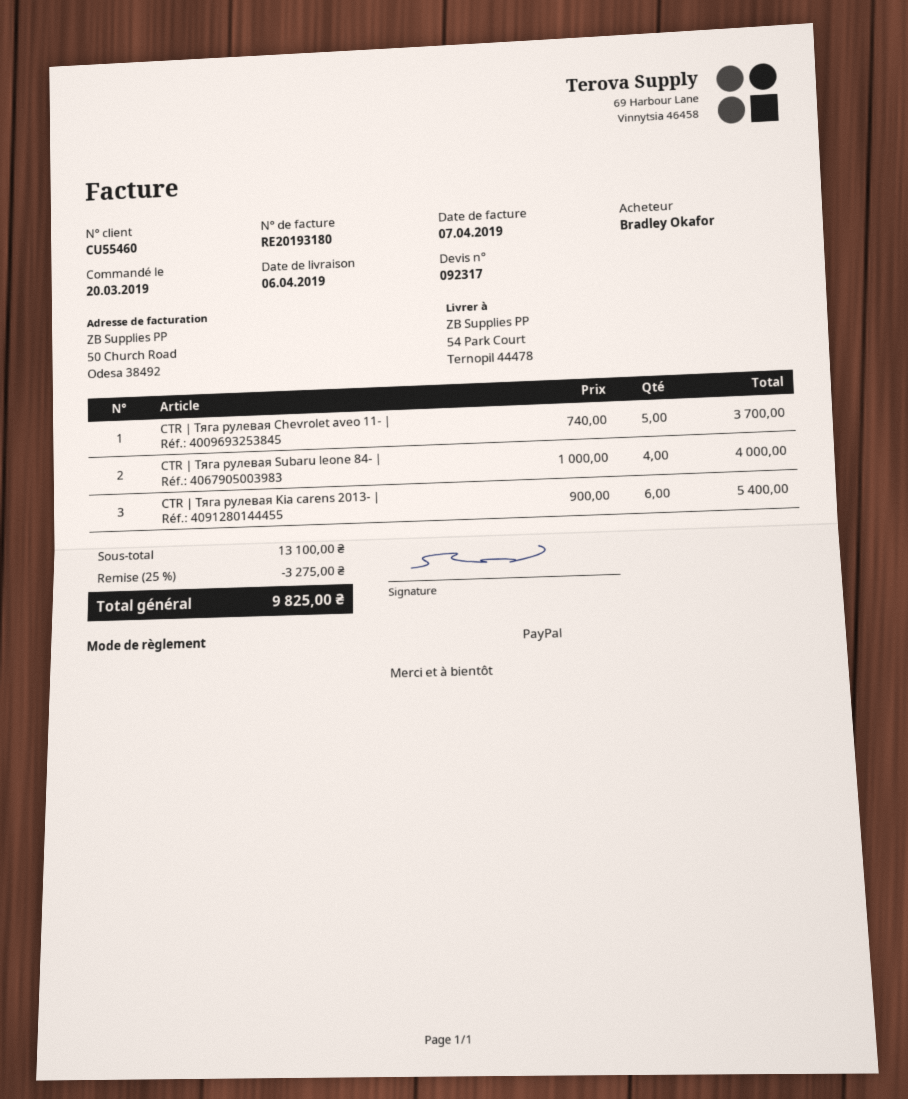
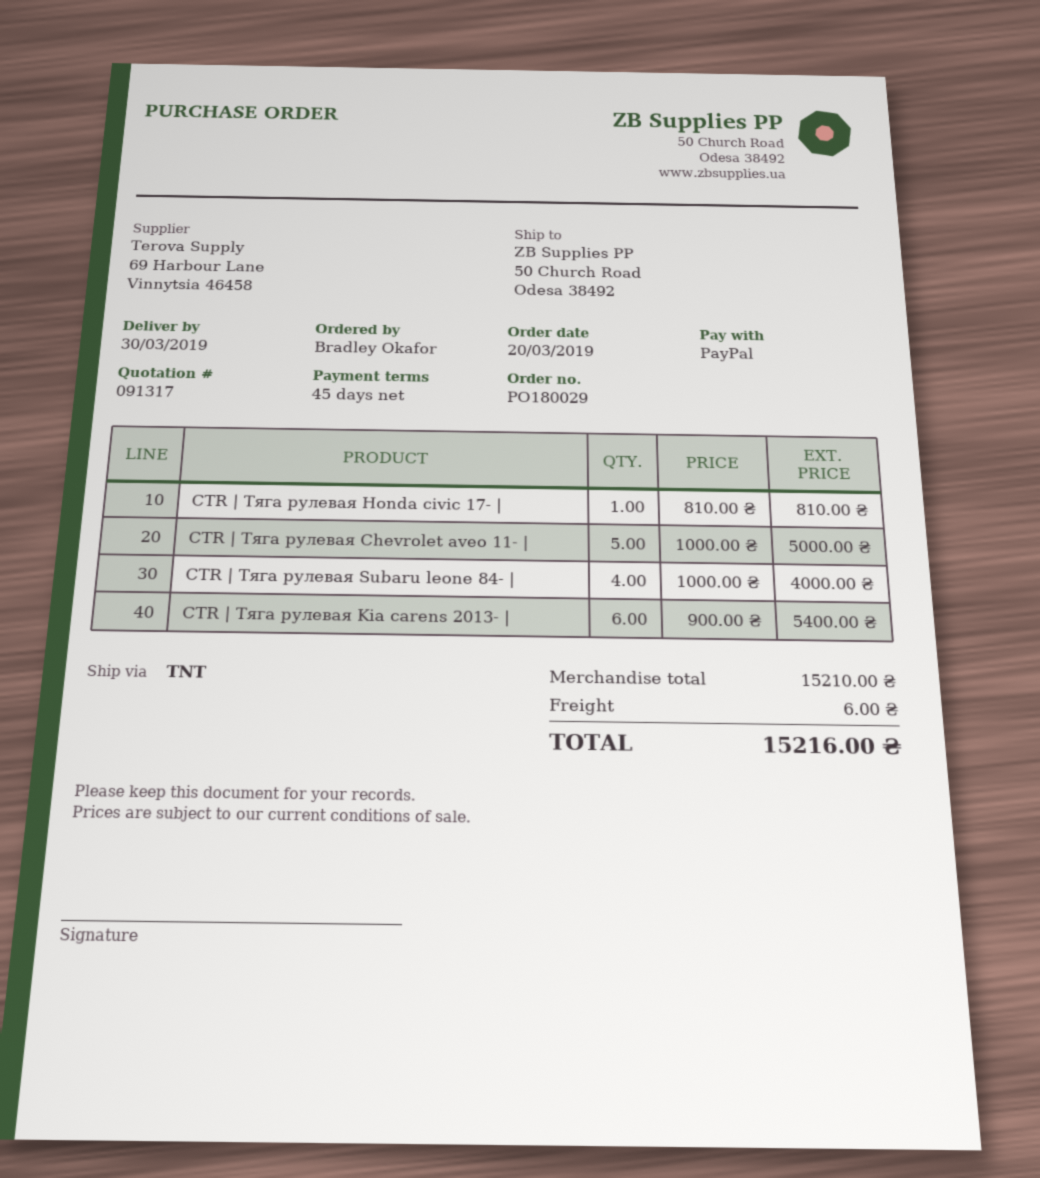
quote number: 092317 -> 091317
delivery date: 2019-04-06 -> 2019-03-30
ship to: 54 Park Court, Ternopil 44478 -> 50 Church Road, Odesa 38492
CTR | Тяга рулевая Chevrolet aveo 11- |: 5 x 740.00 = 3700.00 -> 5 x 1000.00 = 5000.00
CTR | Тяга рулевая Honda civic 17- |: none -> 1 x 810.00 = 810.00
subtotal: 13100.00 -> 15210.00
discount: 25% = 3275.00 -> none
shipping: none -> 6.00
total: 9825.00 -> 15216.00

